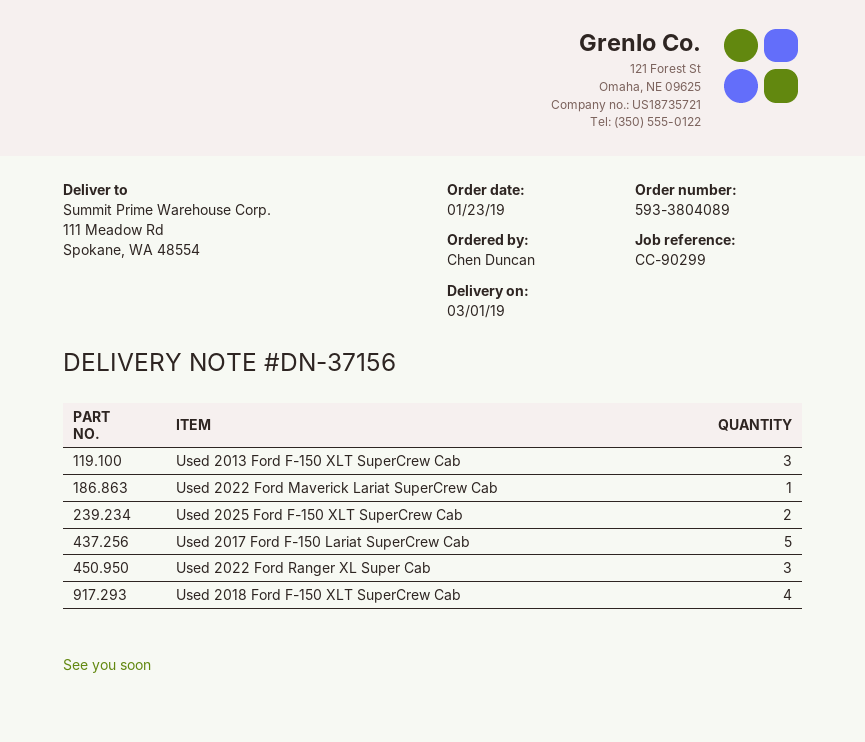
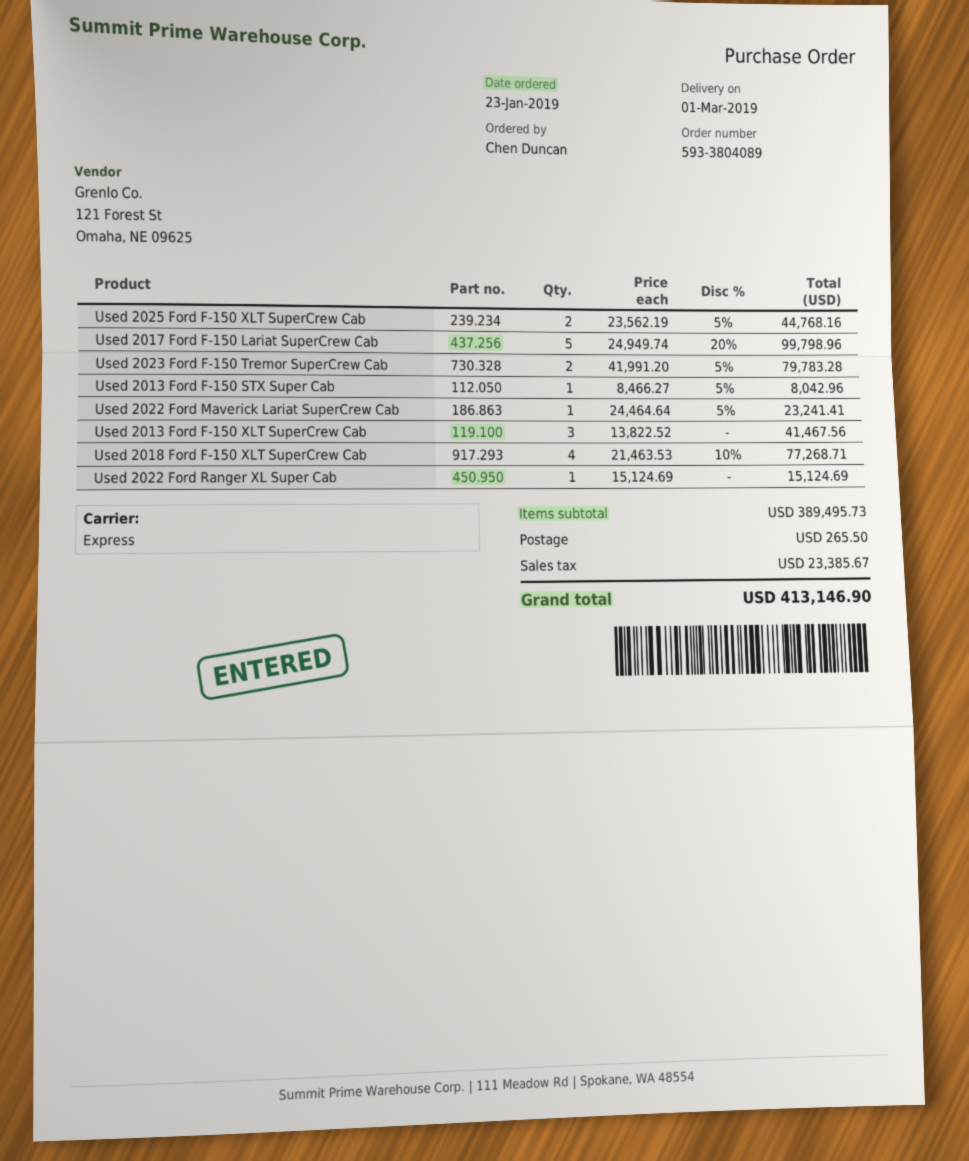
Used 2022 Ford Ranger XL Super Cab: 3 -> 1
Used 2023 Ford F-150 Tremor SuperCrew Cab: none -> 2
Used 2013 Ford F-150 STX Super Cab: none -> 1

